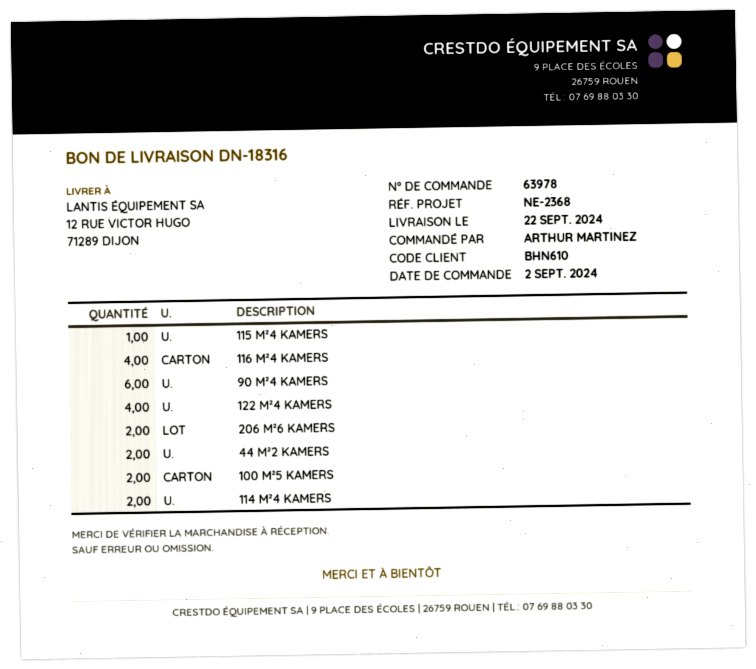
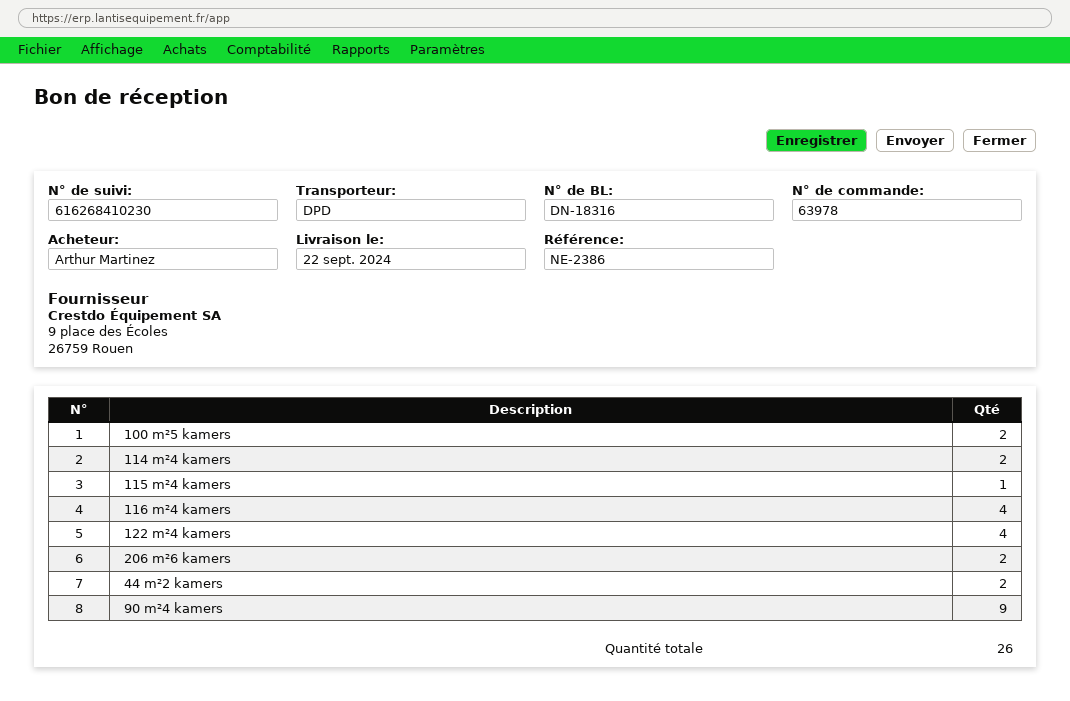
reference: NE-2368 -> NE-2386
90 M²4 KAMERS: 6 -> 9

